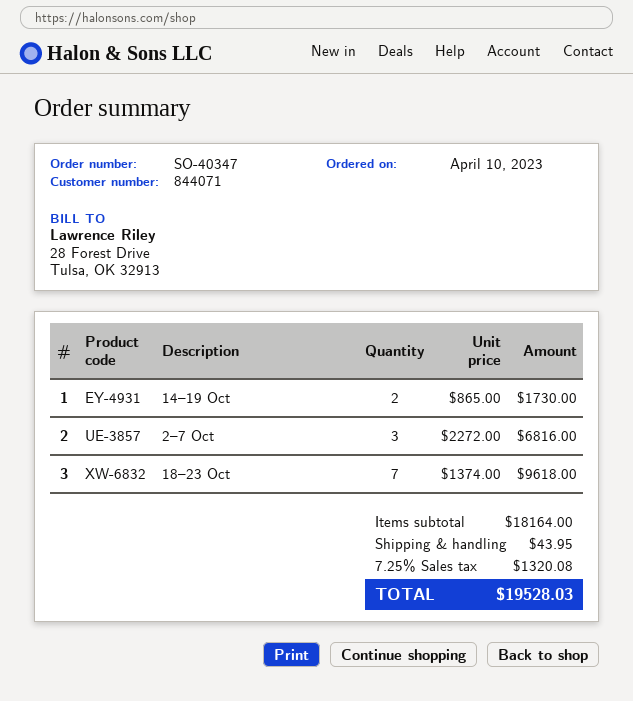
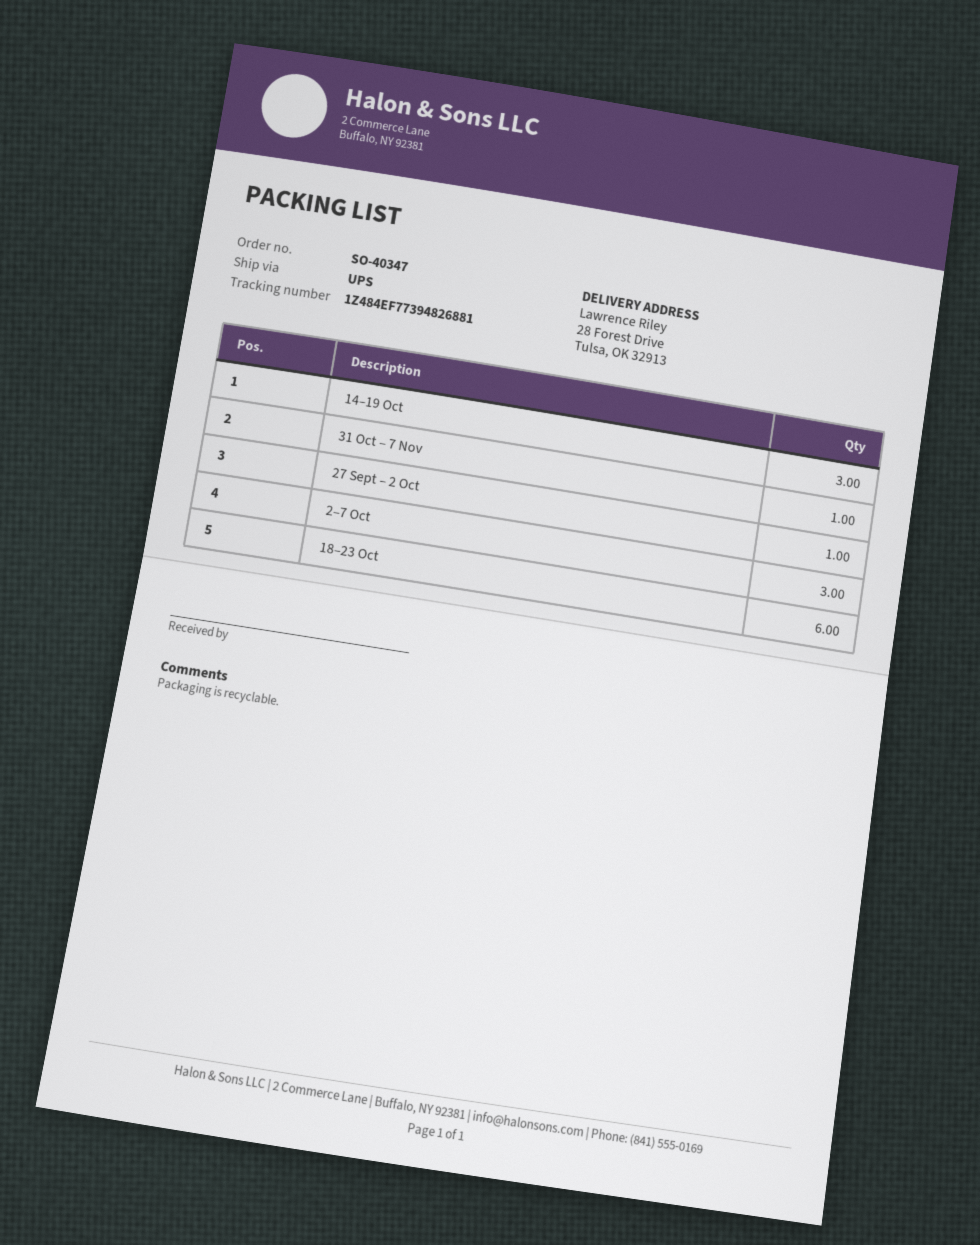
14–19 Oct: 2 -> 3
18–23 Oct: 7 -> 6
31 Oct – 7 Nov: none -> 1
27 Sept – 2 Oct: none -> 1

